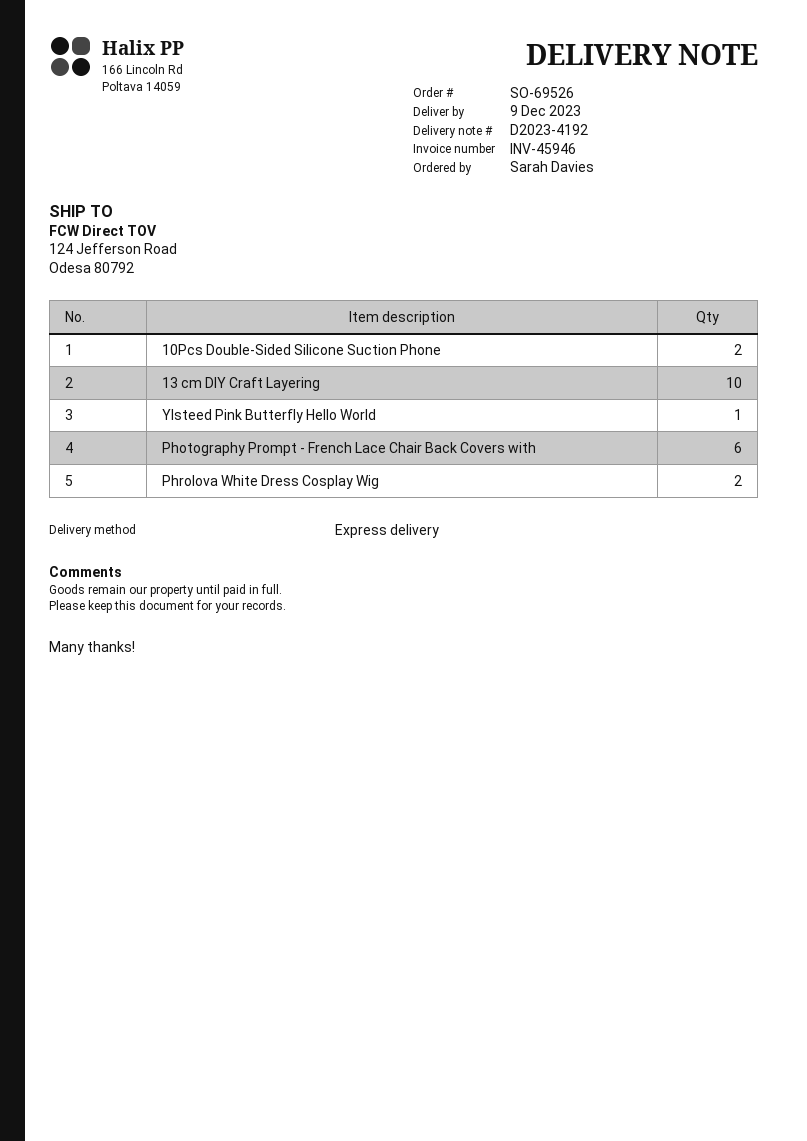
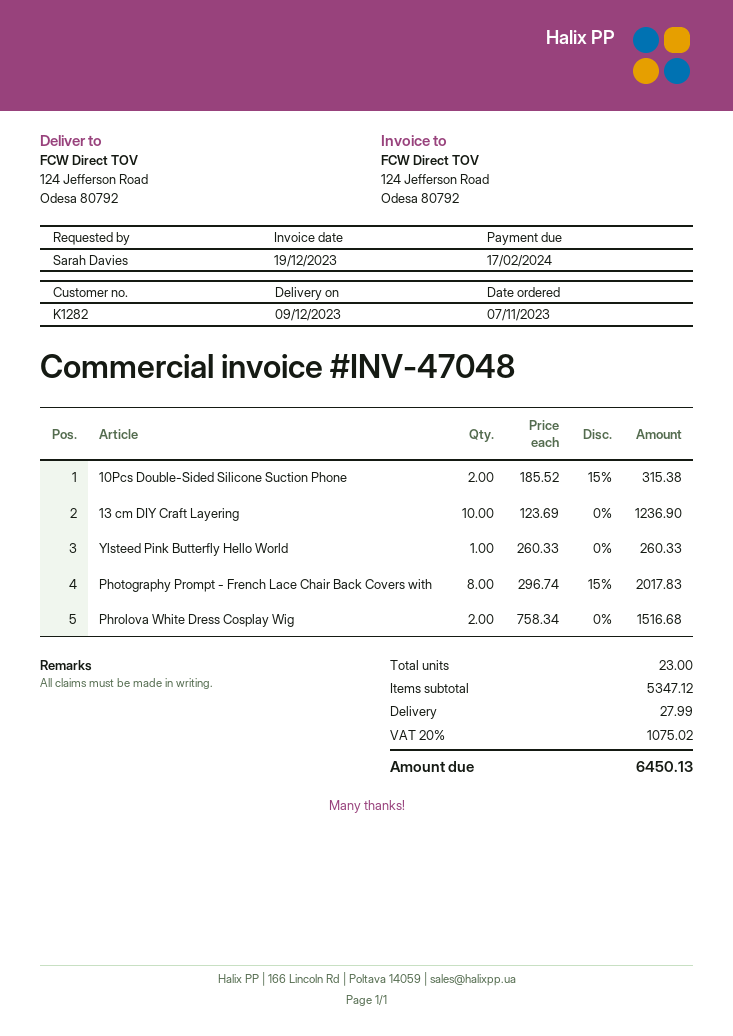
invoice number: INV-45946 -> INV-47048
Photography Prompt - French Lace Chair Back Covers with: 6 -> 8

